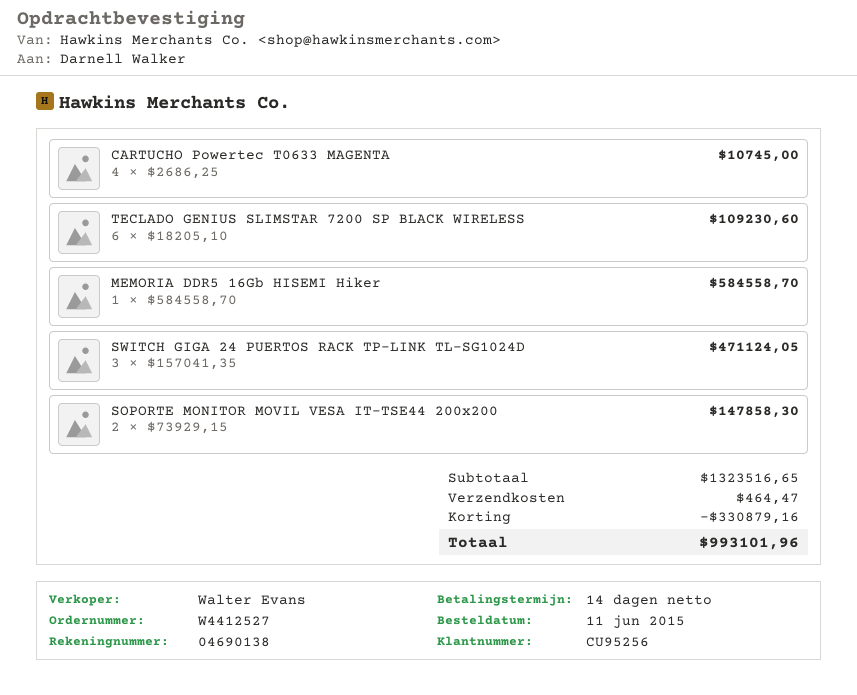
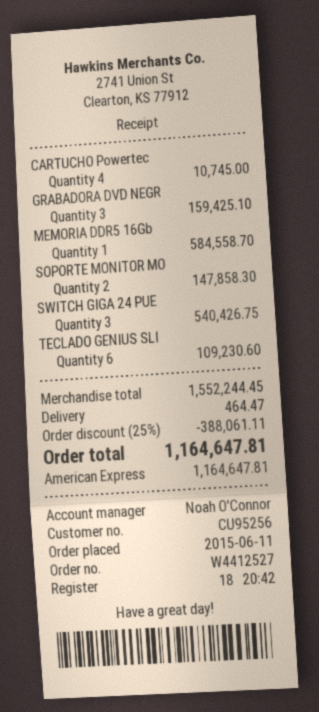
sales rep: Walter Evans -> Noah O'Connor
SWITCH GIGA 24 PUERTOS RACK TP-LINK TL-SG1024D: 3 for 471124.05 -> 3 for 540426.75
GRABADORA DVD NEGR: none -> 3 for 159425.10
subtotal: 1323516.65 -> 1552244.45
discount: 330879.16 -> 388061.11
total: 993101.96 -> 1164647.81

